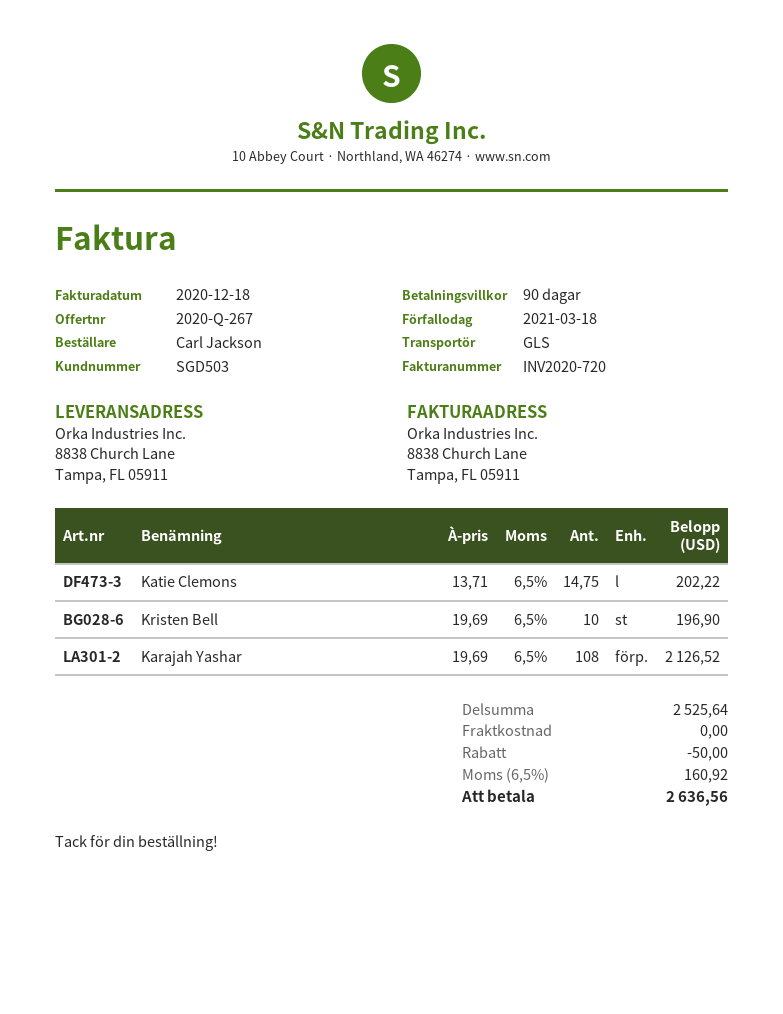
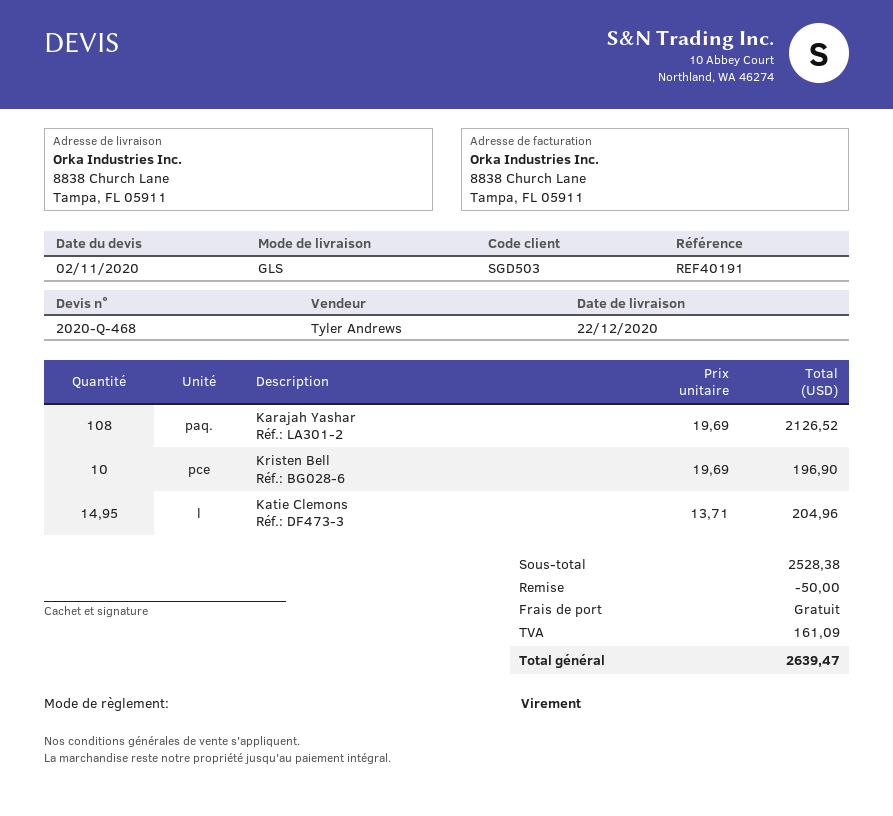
quote number: 2020-Q-267 -> 2020-Q-468
Katie Clemons: 14.75 x 13.71 = 202.22 -> 14.95 x 13.71 = 204.96
subtotal: 2525.64 -> 2528.38
tax: 160.92 -> 161.09
total: 2636.56 -> 2639.47

